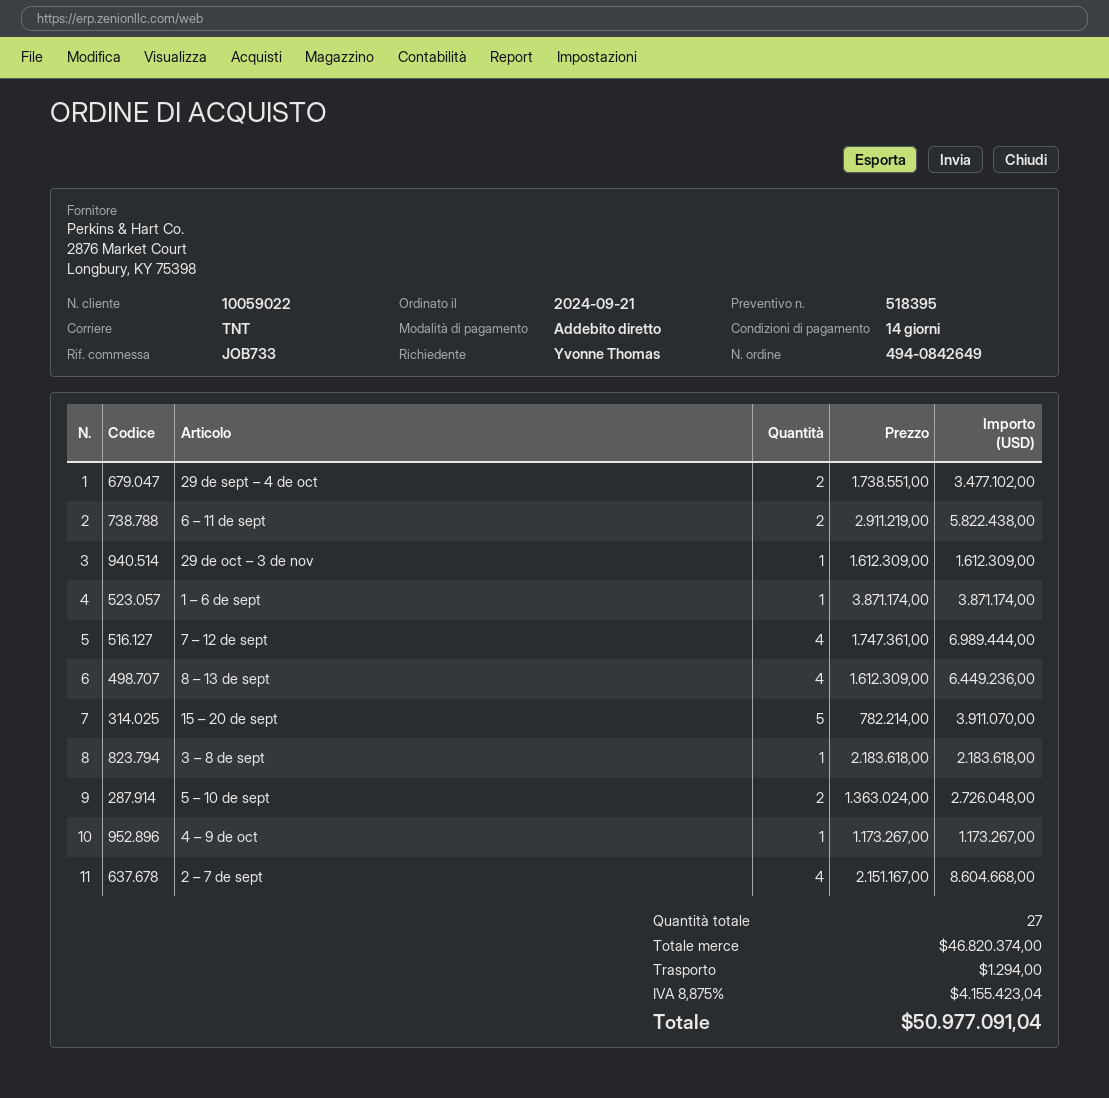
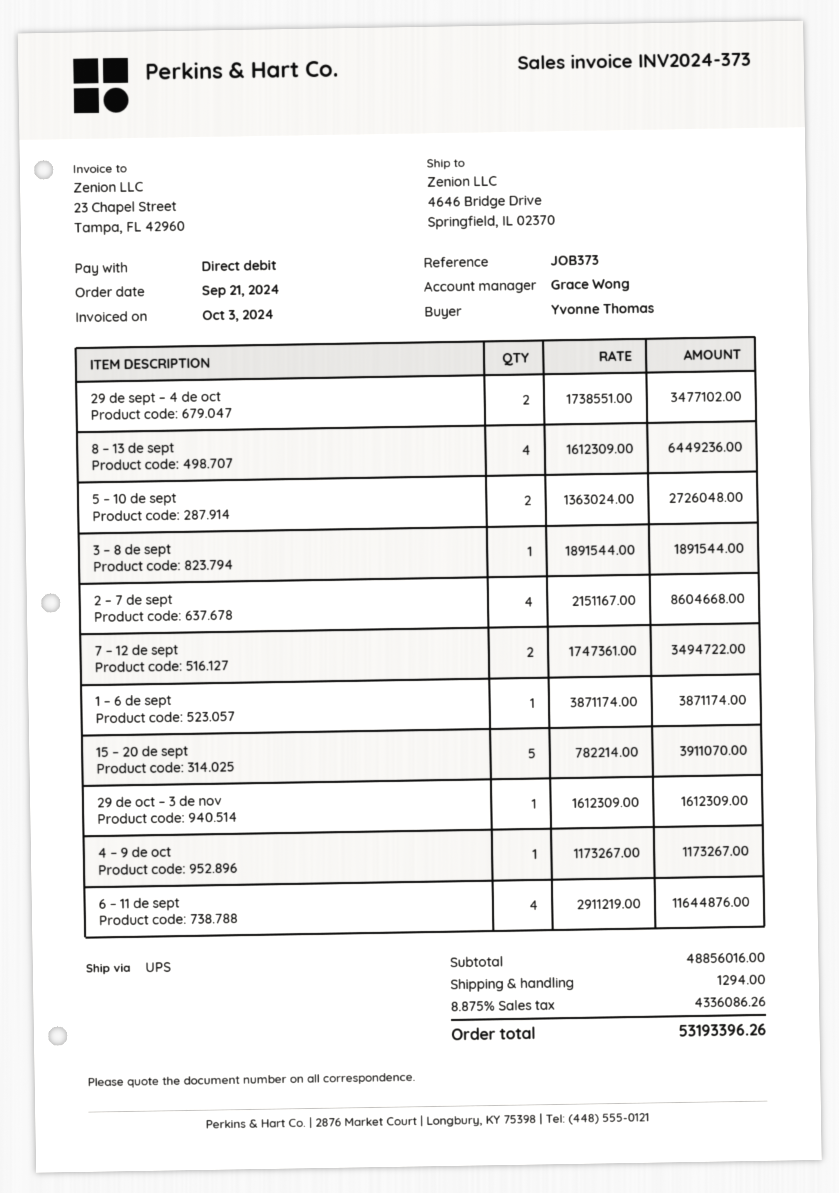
reference: JOB733 -> JOB373
shipping method: TNT -> UPS
6 – 11 de sept: 2 x 2911219.00 = 5822438.00 -> 4 x 2911219.00 = 11644876.00
7 – 12 de sept: 4 x 1747361.00 = 6989444.00 -> 2 x 1747361.00 = 3494722.00
3 – 8 de sept: 1 x 2183618.00 = 2183618.00 -> 1 x 1891544.00 = 1891544.00
subtotal: 46820374.00 -> 48856016.00
tax: 8.875% = 4155423.04 -> 8.875% = 4336086.26
total: 50977091.04 -> 53193396.26

